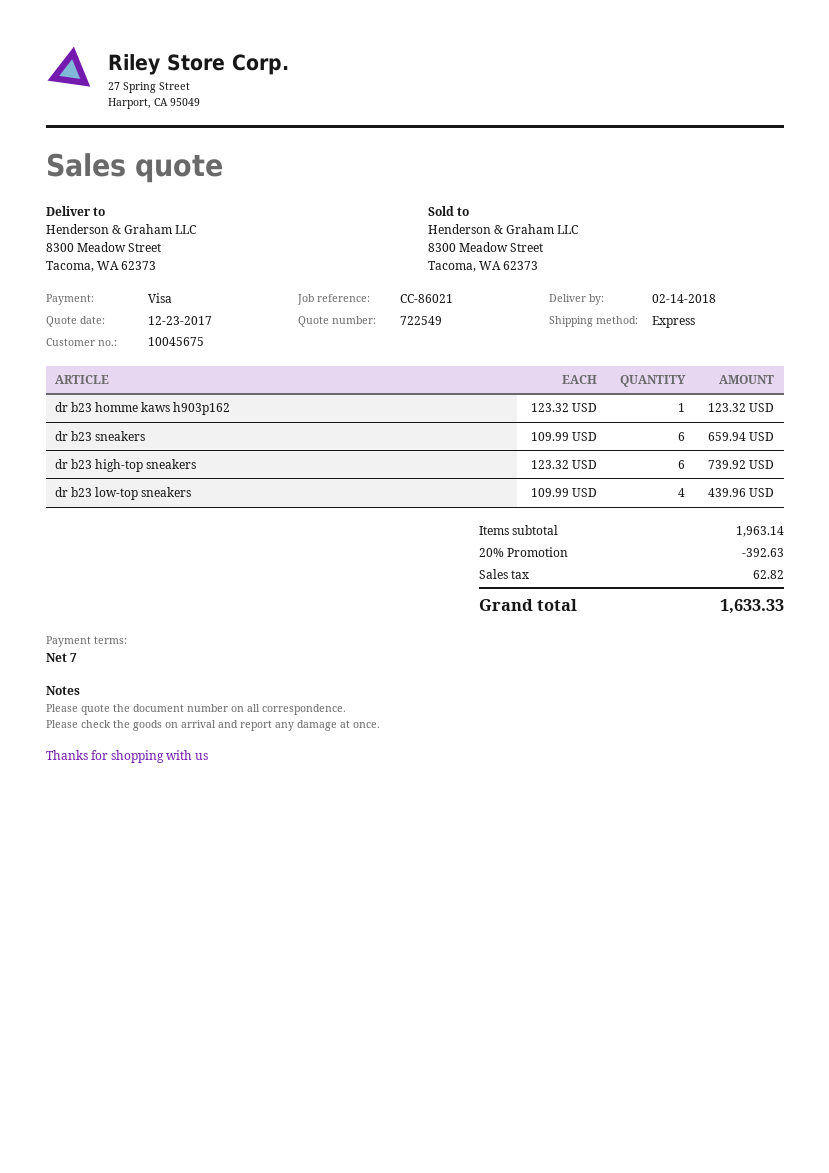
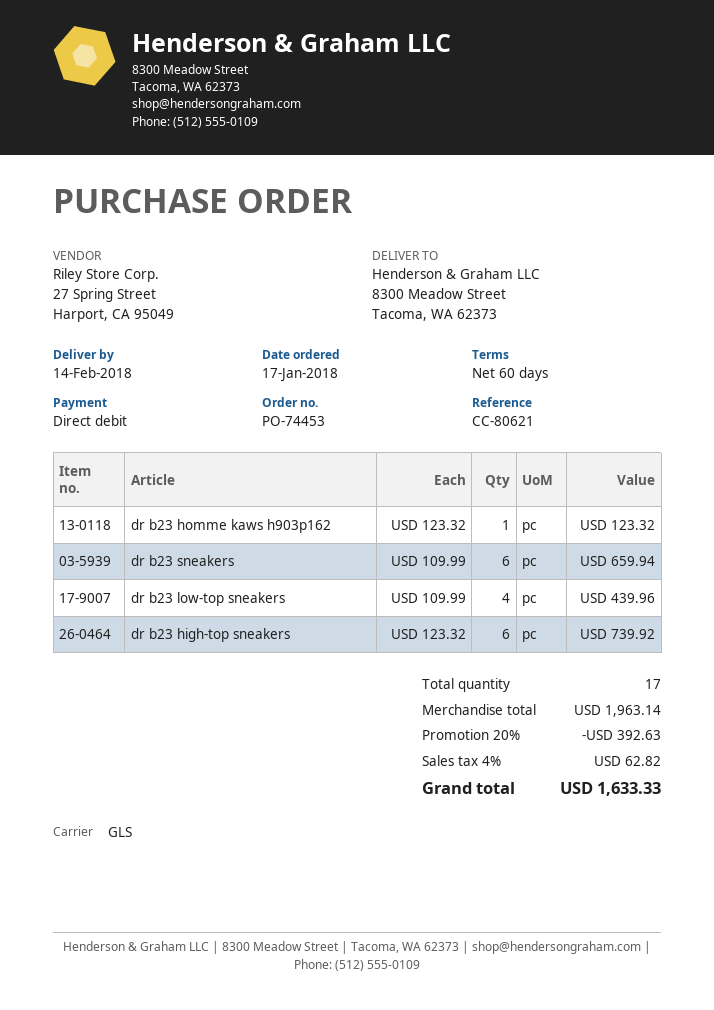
payment terms: 7 days -> 60 days
reference: CC-86021 -> CC-80621
payment method: Visa -> direct debit
shipping method: express -> GLS

